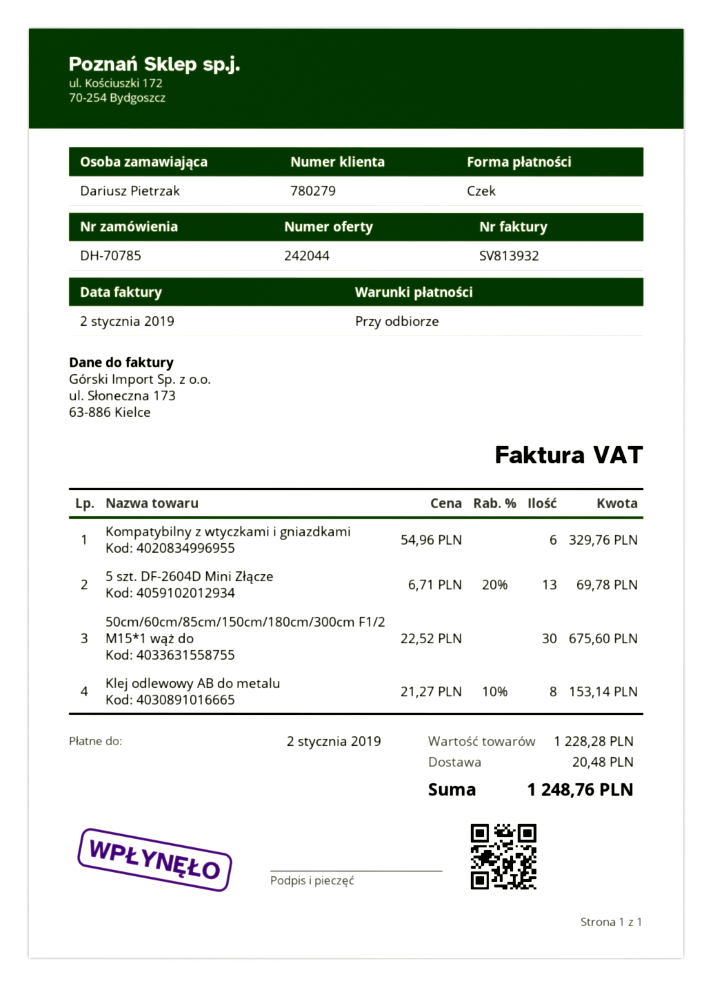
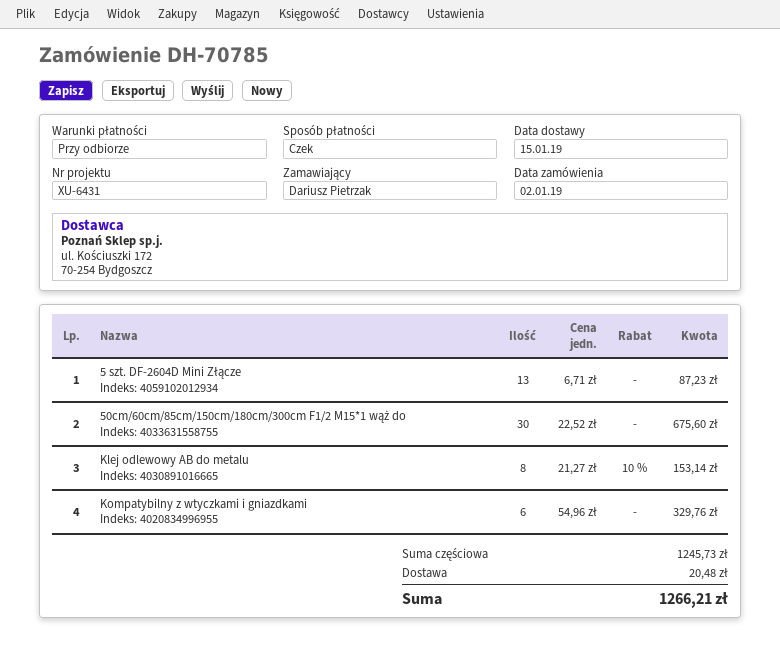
5 szt. DF-2604D Mini Złącze: 13 x 6.71 - 20% = 69.78 -> 13 x 6.71 = 87.23
subtotal: 1228.28 -> 1245.73
total: 1248.76 -> 1266.21

